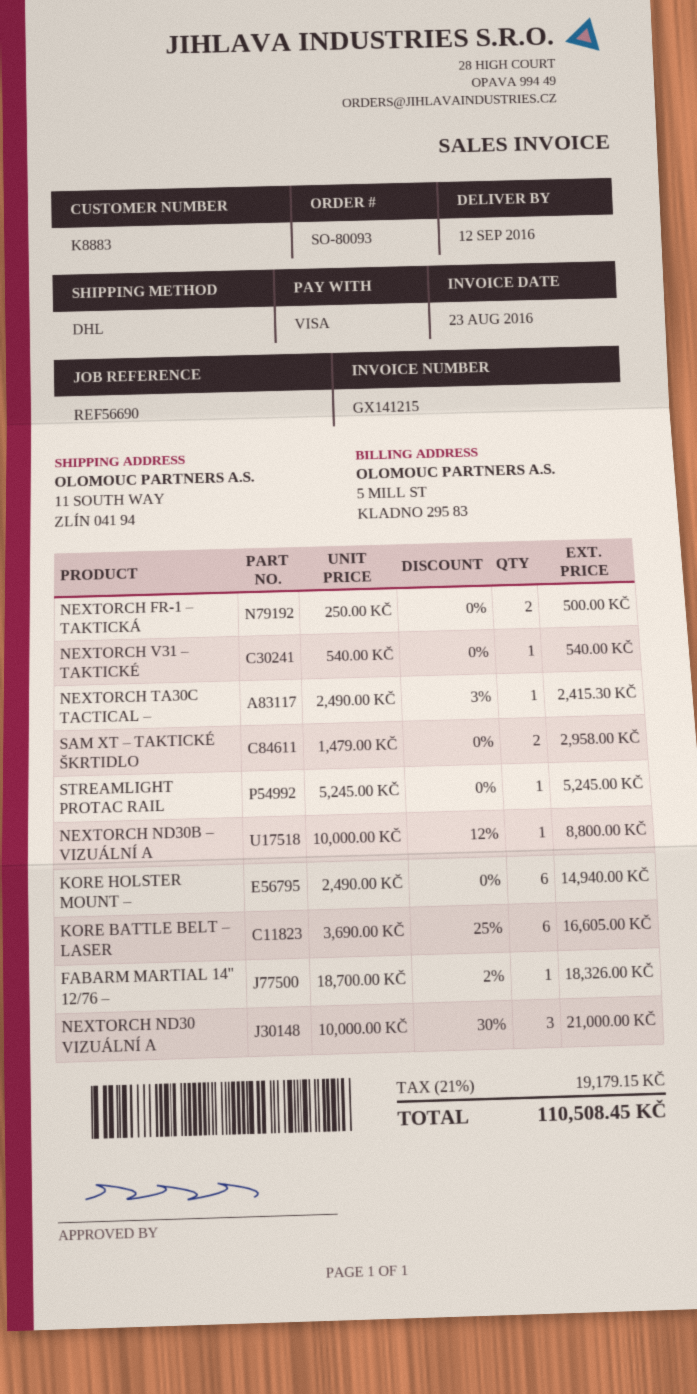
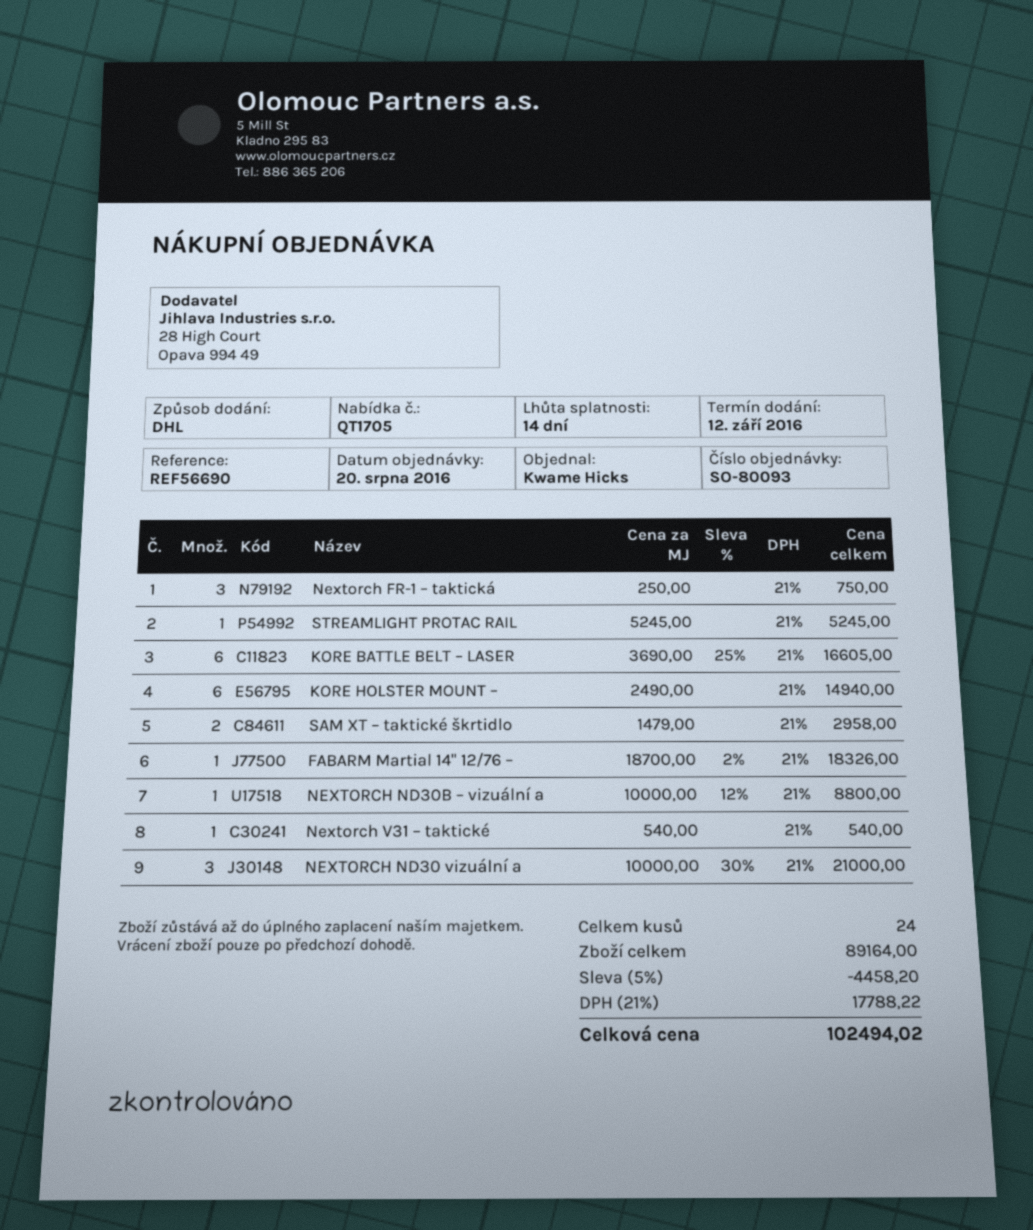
NEXTORCH FR-1 – TAKTICKÁ: 2 x 250.00 = 500.00 -> 3 x 250.00 = 750.00
NEXTORCH TA30C TACTICAL –: 1 x 2490.00 - 3% = 2415.30 -> none
discount: none -> 5% = 4458.20
tax: 21% = 19179.15 -> 21% = 17788.22
total: 110508.45 -> 102494.02

